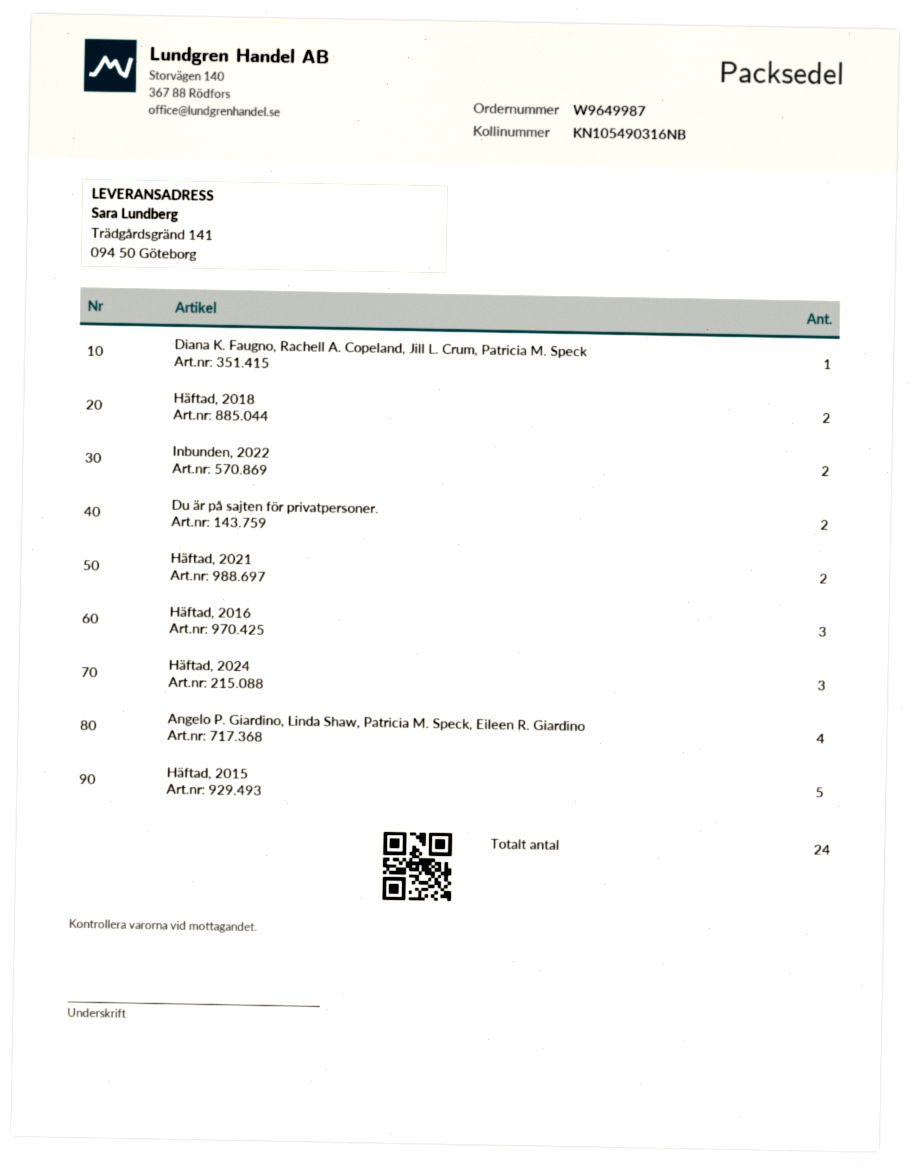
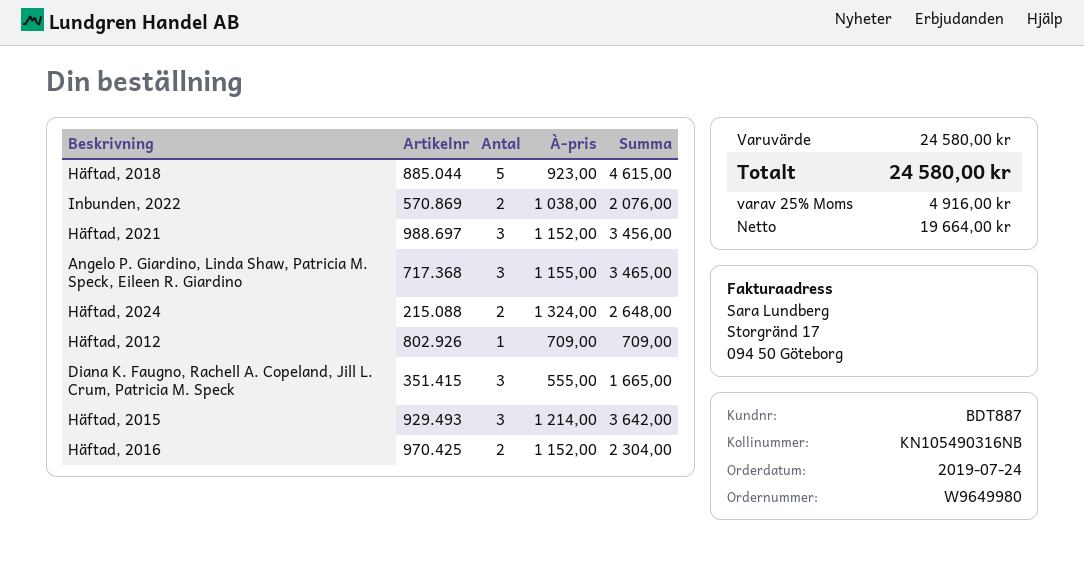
order number: W9649987 -> W9649980
Diana K. Faugno, Rachell A. Copeland, Jill L. Crum, Patricia M. Speck: 1 -> 3
Häftad, 2018: 2 -> 5
Du är på sajten för privatpersoner.: 2 -> none
Häftad, 2021: 2 -> 3
Häftad, 2016: 3 -> 2
Häftad, 2024: 3 -> 2
Angelo P. Giardino, Linda Shaw, Patricia M. Speck, Eileen R. Giardino: 4 -> 3
Häftad, 2015: 5 -> 3
Häftad, 2012: none -> 1

